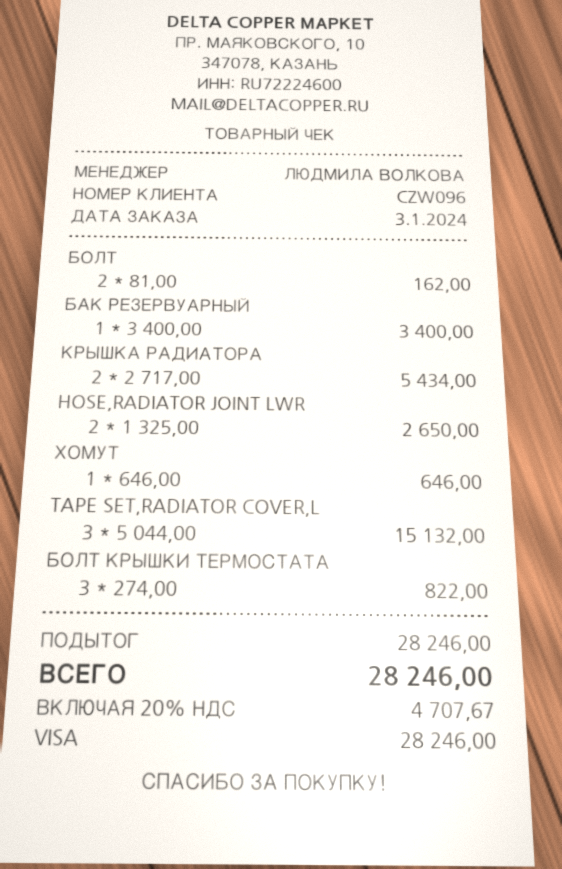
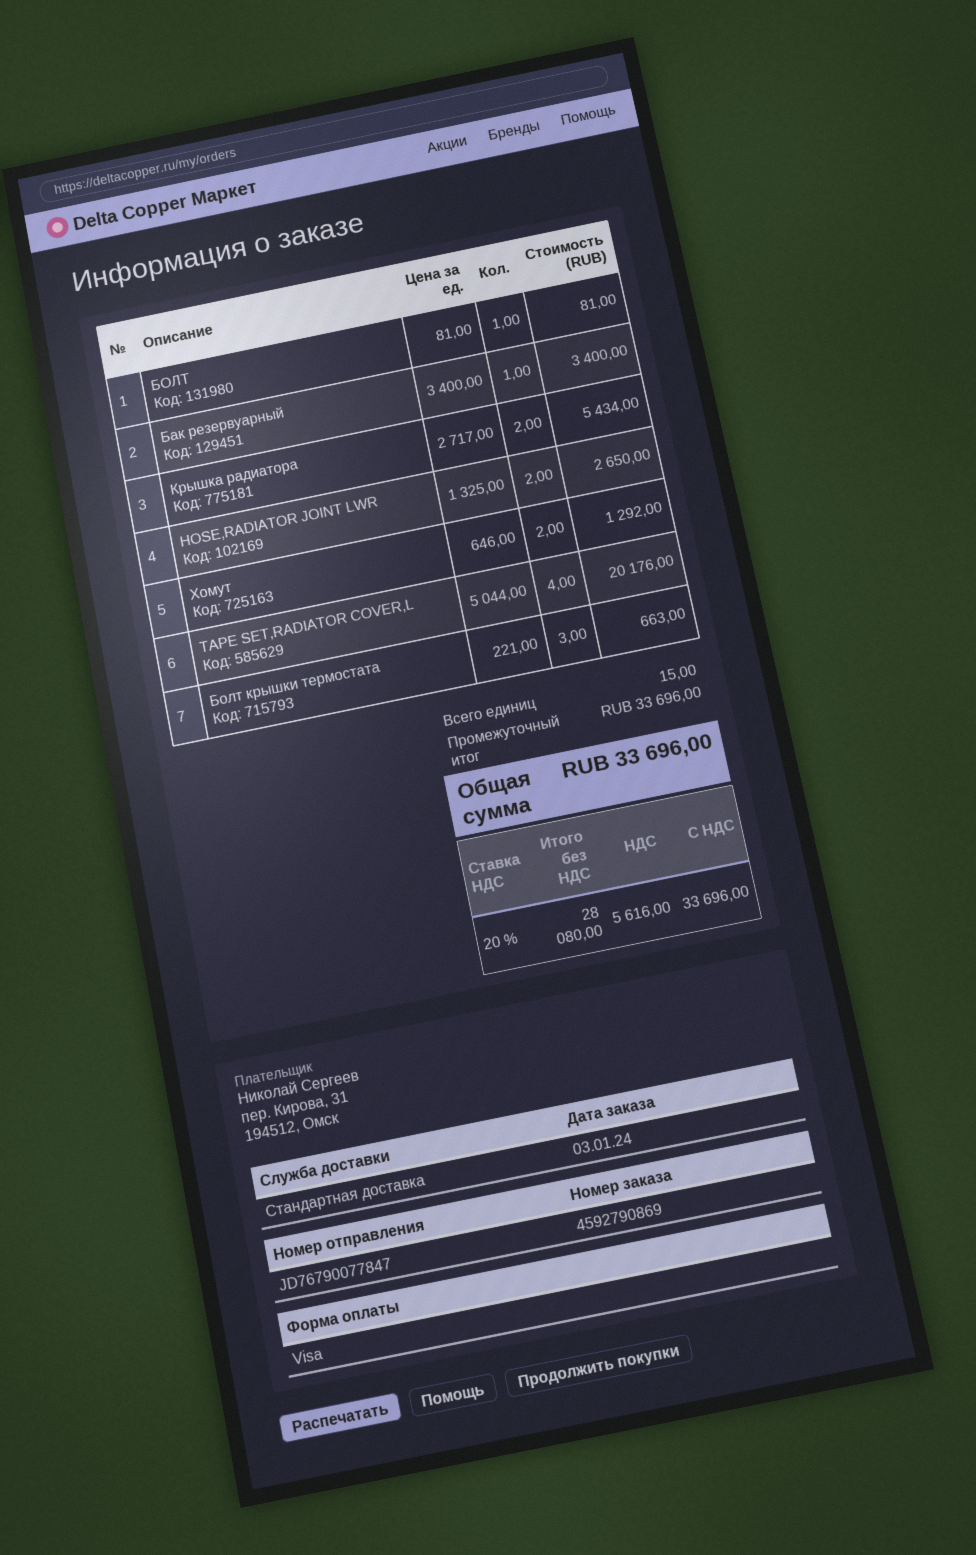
БОЛТ: 2 x 81.00 = 162.00 -> 1 x 81.00 = 81.00
ХОМУТ: 1 x 646.00 = 646.00 -> 2 x 646.00 = 1292.00
TAPE SET,RADIATOR COVER,L: 3 x 5044.00 = 15132.00 -> 4 x 5044.00 = 20176.00
БОЛТ КРЫШКИ ТЕРМОСТАТА: 3 x 274.00 = 822.00 -> 3 x 221.00 = 663.00
subtotal: 28246.00 -> 33696.00
tax: 20% = 4707.67 -> 20% = 5616.00
total: 28246.00 -> 33696.00

